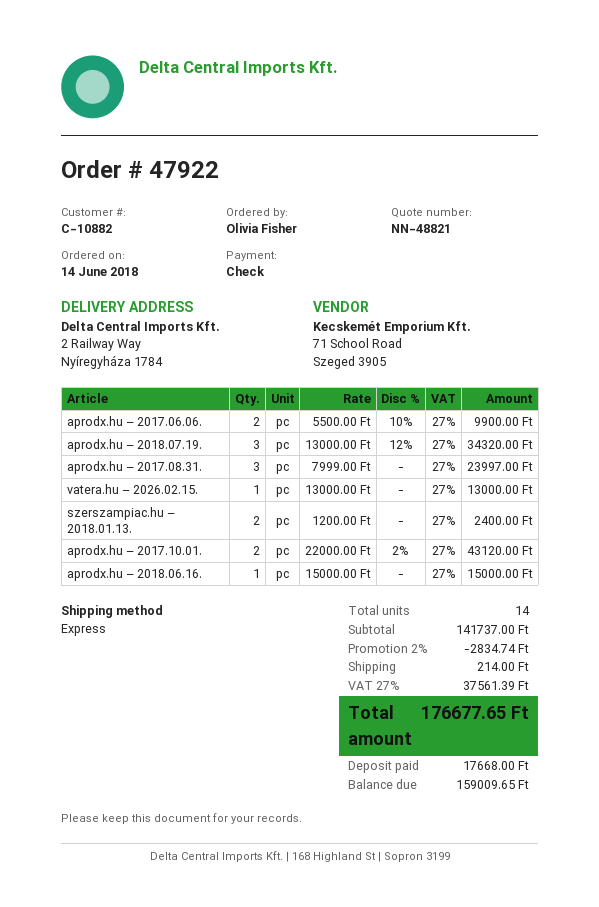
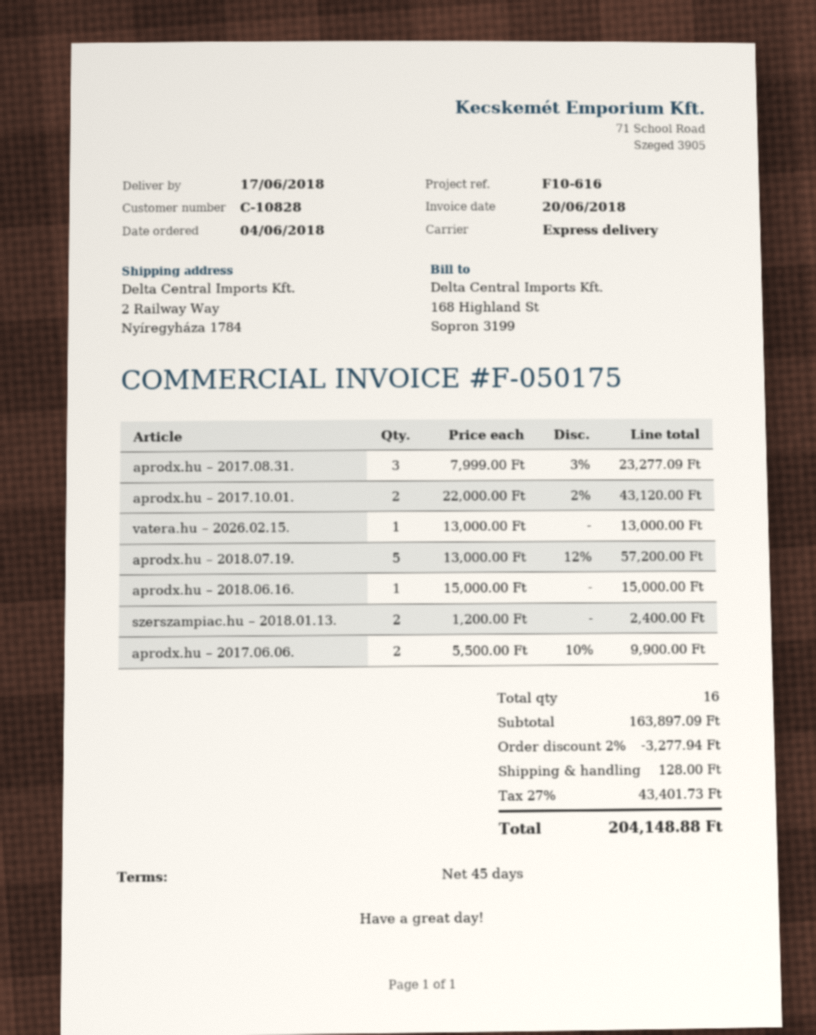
order date: 2018-06-14 -> 2018-06-04
customer number: C-10882 -> C-10828
aprodx.hu – 2018.07.19.: 3 x 13000.00 - 12% = 34320.00 -> 5 x 13000.00 - 12% = 57200.00
aprodx.hu – 2017.08.31.: 3 x 7999.00 = 23997.00 -> 3 x 7999.00 - 3% = 23277.09
total quantity: 14 -> 16
subtotal: 141737.00 -> 163897.09
discount: 2% = 2834.74 -> 2% = 3277.94
shipping: 214.00 -> 128.00
tax: 27% = 37561.39 -> 27% = 43401.73
total: 176677.65 -> 204148.88

